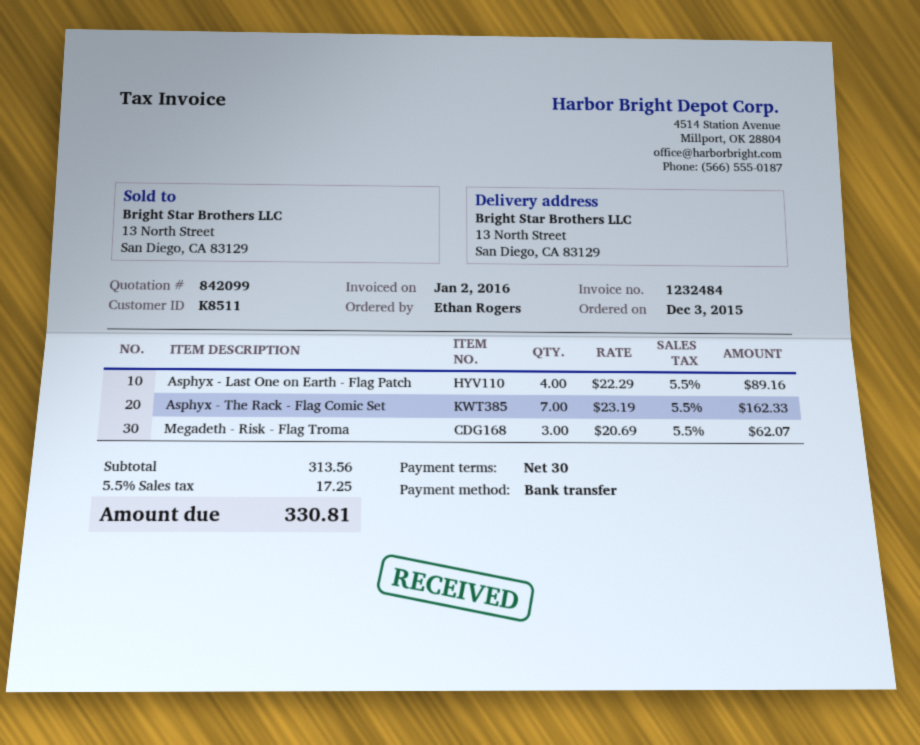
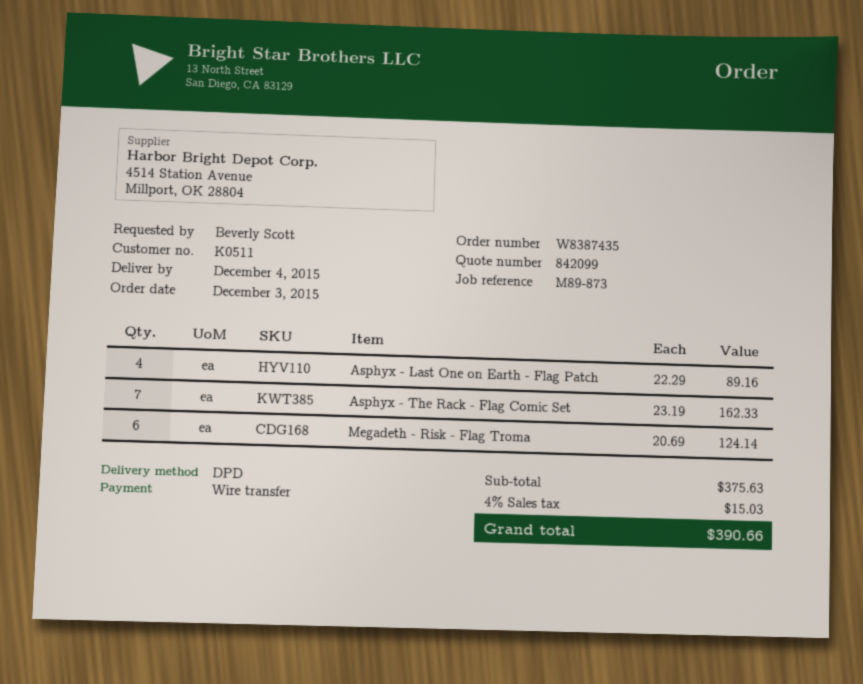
customer number: K8511 -> K0511
ordered by: Ethan Rogers -> Beverly Scott
Megadeth - Risk - Flag Troma: 3 x 20.69 = 62.07 -> 6 x 20.69 = 124.14
subtotal: 313.56 -> 375.63
tax: 5.5% = 17.25 -> 4% = 15.03
total: 330.81 -> 390.66

